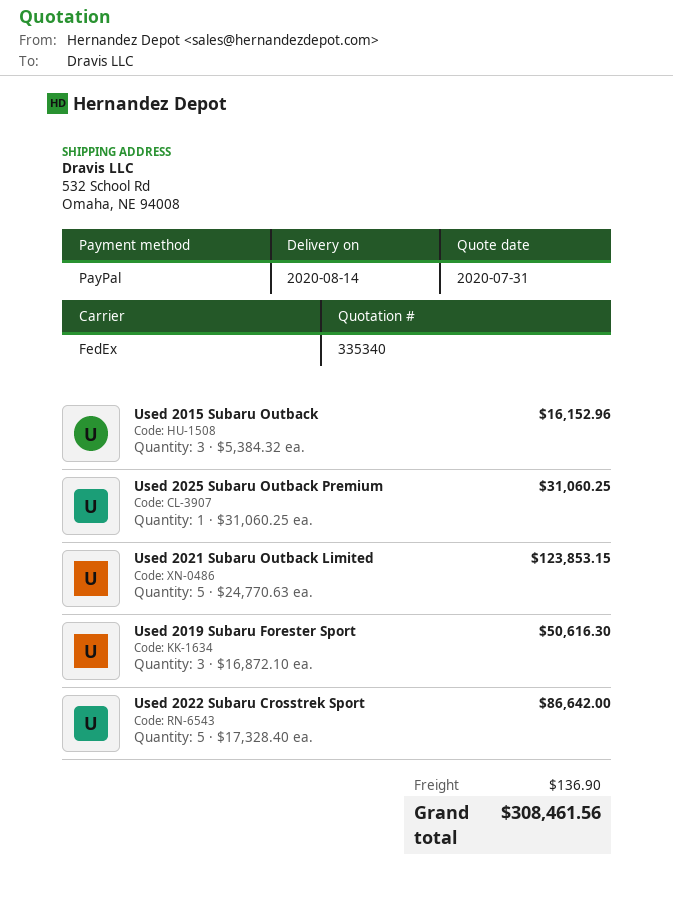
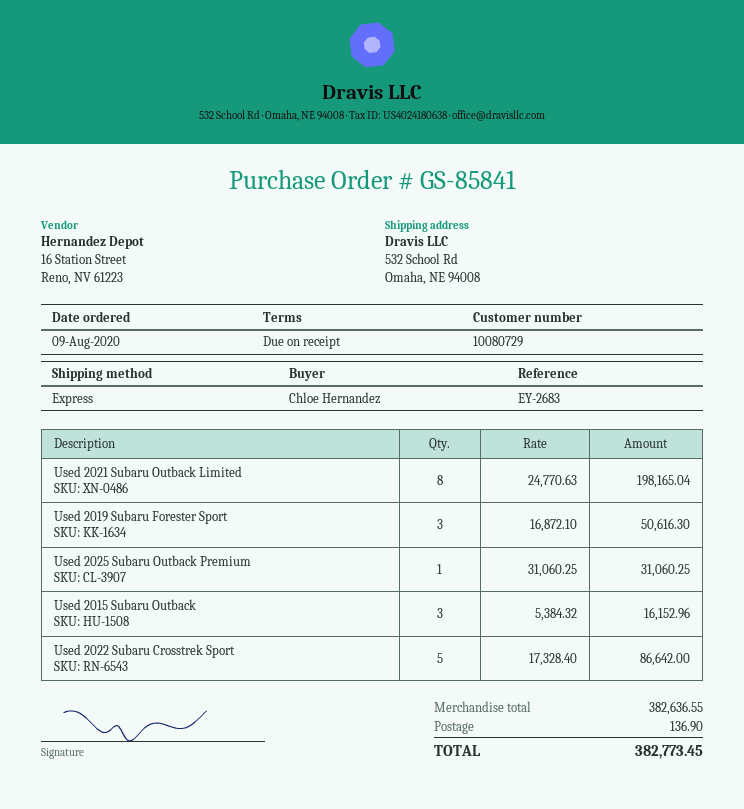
shipping method: FedEx -> express
Used 2021 Subaru Outback Limited: 5 x 24770.63 = 123853.15 -> 8 x 24770.63 = 198165.04
total: 308461.56 -> 382773.45

